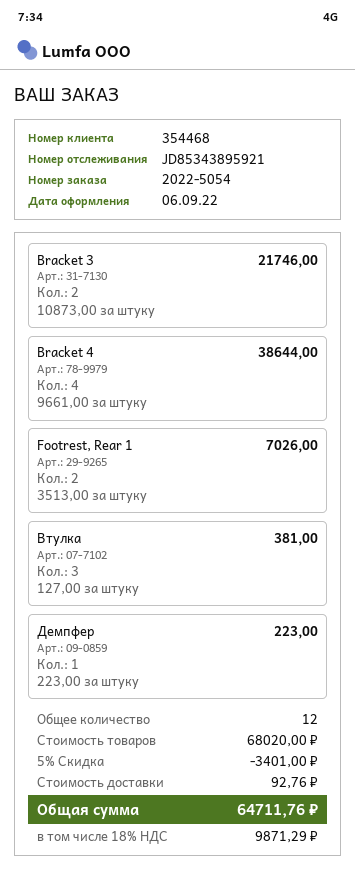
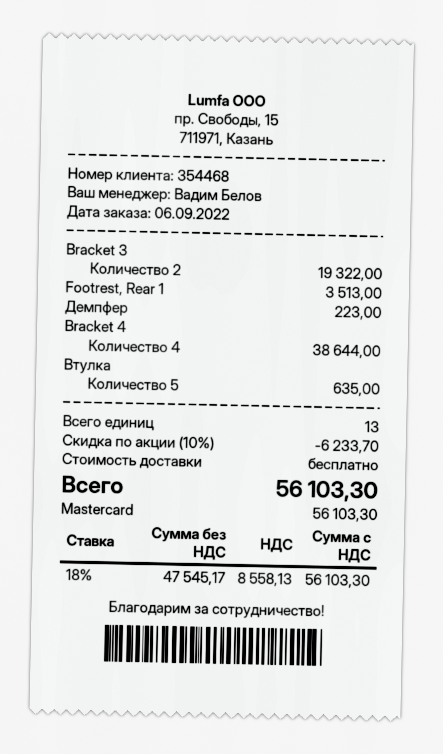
Bracket 3: 2 for 21746.00 -> 2 for 19322.00
Footrest, Rear 1: 2 for 7026.00 -> 1 for 3513.00
Втулка: 3 for 381.00 -> 5 for 635.00
total quantity: 12 -> 13
discount: 5% = 3401.00 -> 10% = 6233.70
shipping: 92.76 -> 0.00
tax: 18% = 9871.29 -> 18% = 8558.13
total: 64711.76 -> 56103.30

